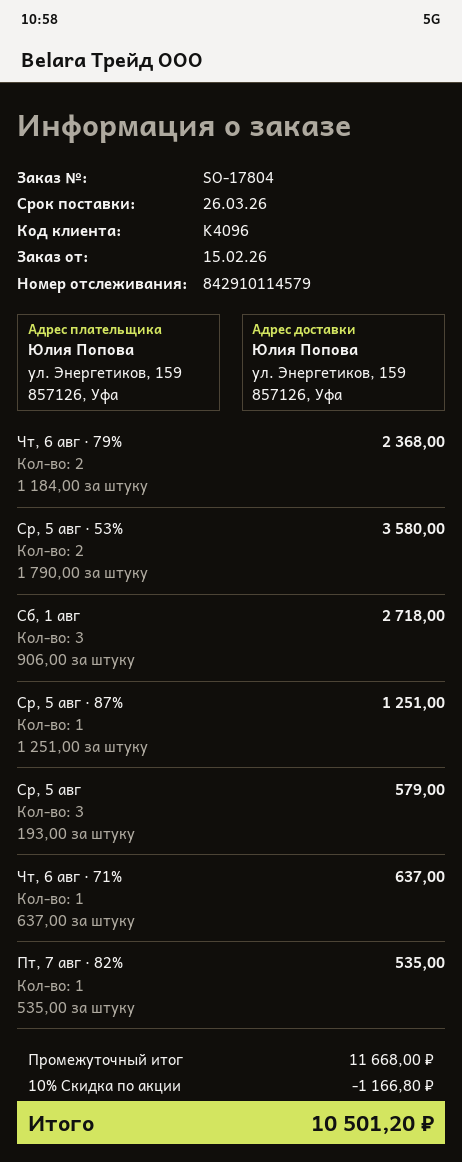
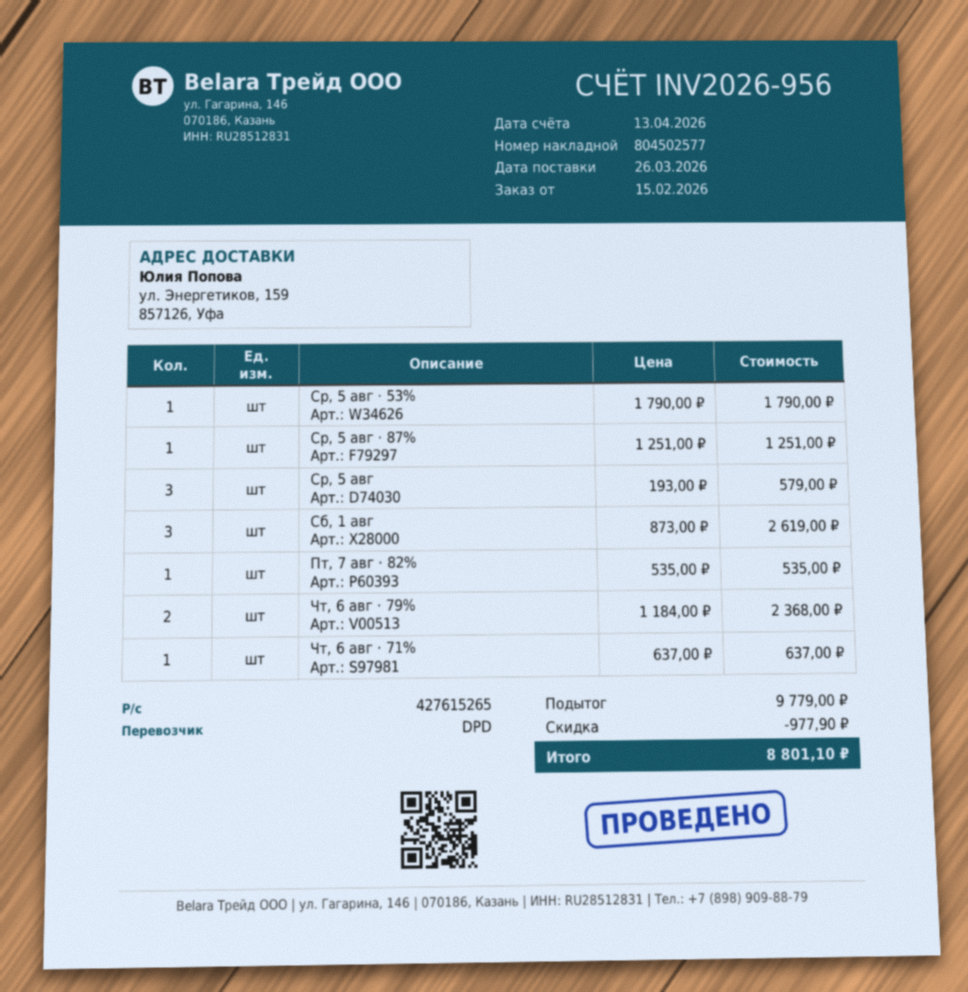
Ср, 5 авг · 53%: 2 x 1790.00 = 3580.00 -> 1 x 1790.00 = 1790.00
Сб, 1 авг: 3 x 906.00 = 2718.00 -> 3 x 873.00 = 2619.00
subtotal: 11668.00 -> 9779.00
discount: 1166.80 -> 977.90
total: 10501.20 -> 8801.10

